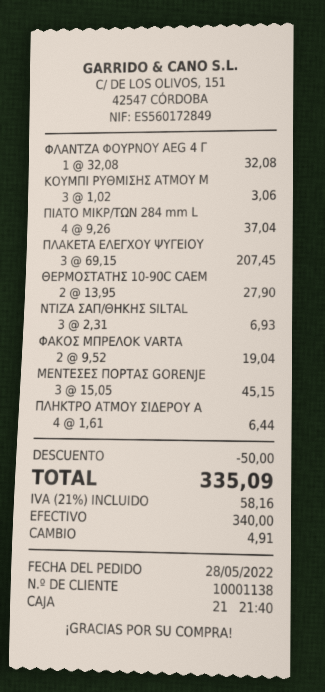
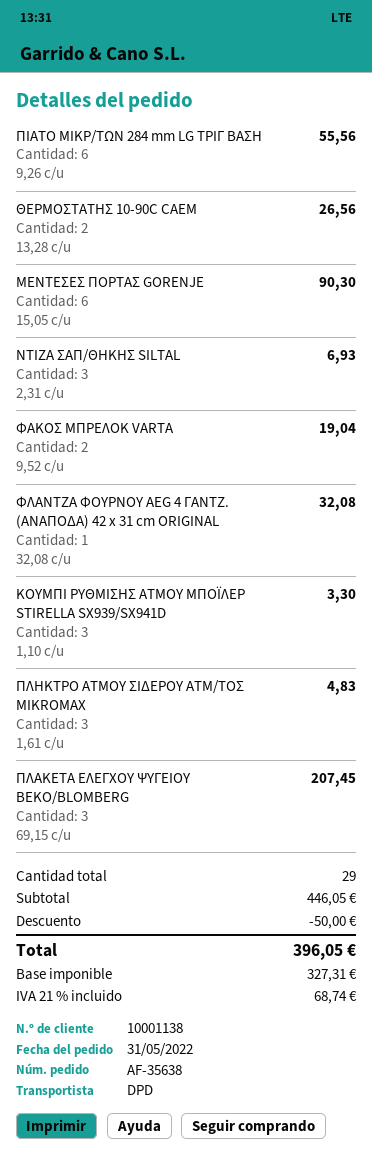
order date: 2022-05-28 -> 2022-05-31
ΚΟΥΜΠΙ ΡΥΘΜΙΣΗΣ ΑΤΜΟΥ Μ: 3 x 1.02 = 3.06 -> 3 x 1.10 = 3.30
ΠΙΑΤΟ ΜΙΚΡ/ΤΩΝ 284 mm L: 4 x 9.26 = 37.04 -> 6 x 9.26 = 55.56
ΘΕΡΜΟΣΤΑΤΗΣ 10-90C CAEM: 2 x 13.95 = 27.90 -> 2 x 13.28 = 26.56
ΜΕΝΤΕΣΕΣ ΠΟΡΤΑΣ GORENJE: 3 x 15.05 = 45.15 -> 6 x 15.05 = 90.30
ΠΛΗΚΤΡΟ ΑΤΜΟΥ ΣΙΔΕΡΟΥ Α: 4 x 1.61 = 6.44 -> 3 x 1.61 = 4.83
tax: 21% = 58.16 -> 21% = 68.74
total: 335.09 -> 396.05

